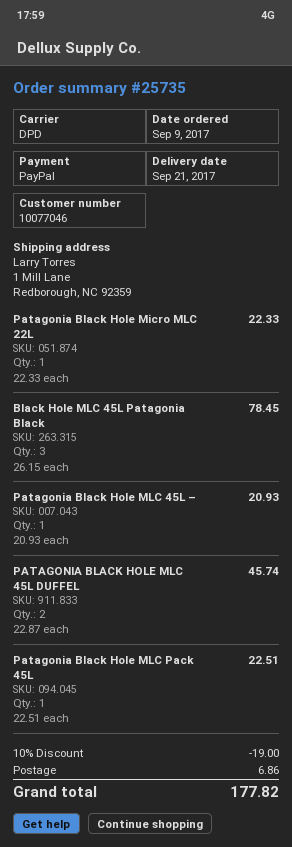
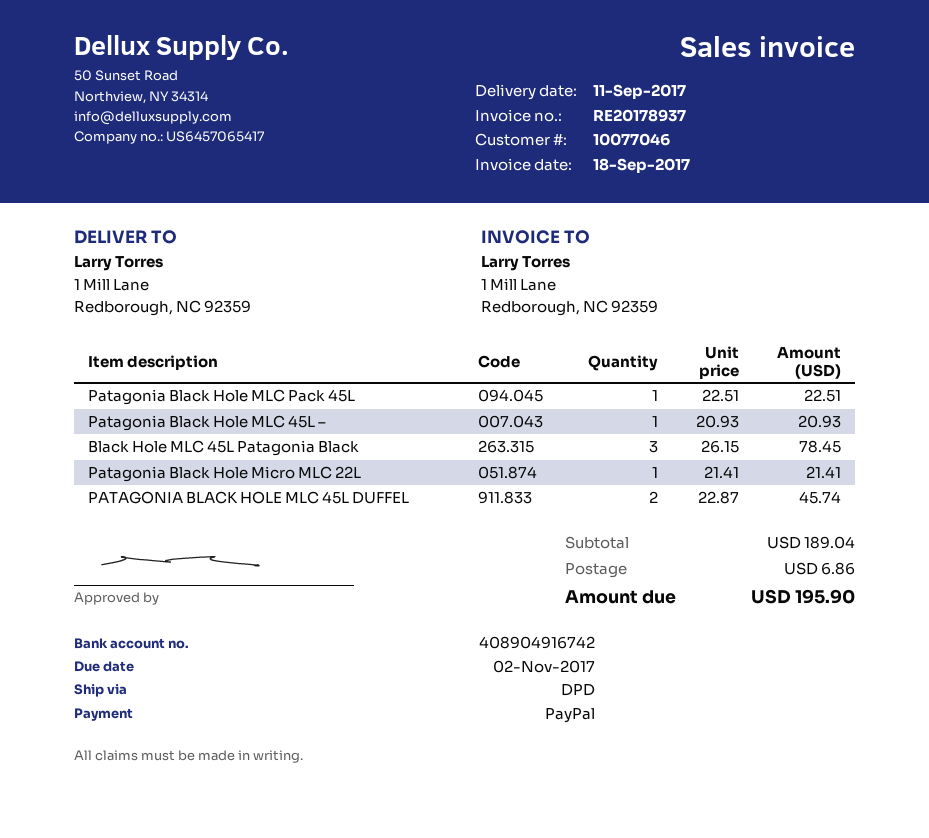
delivery date: 2017-09-21 -> 2017-09-11
Patagonia Black Hole Micro MLC 22L: 1 x 22.33 = 22.33 -> 1 x 21.41 = 21.41
discount: 10% = 19.00 -> none
total: 177.82 -> 195.90

